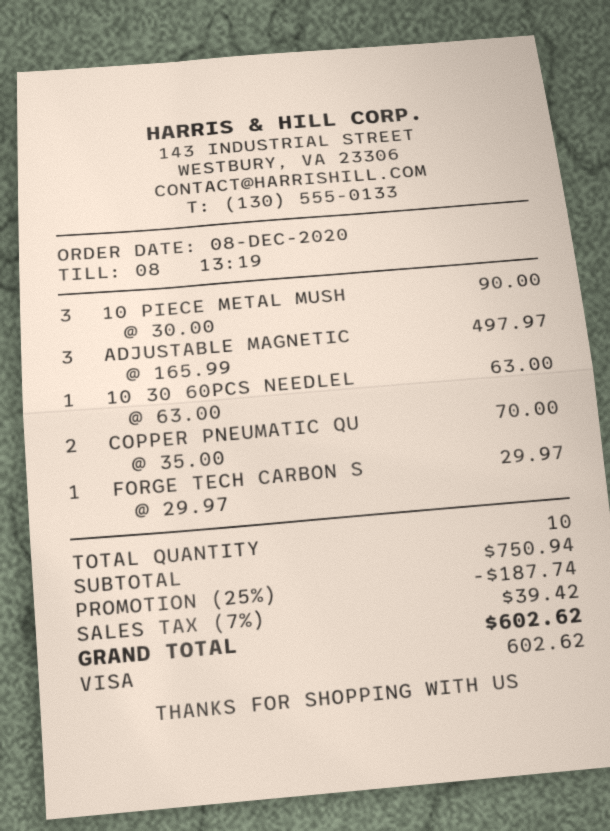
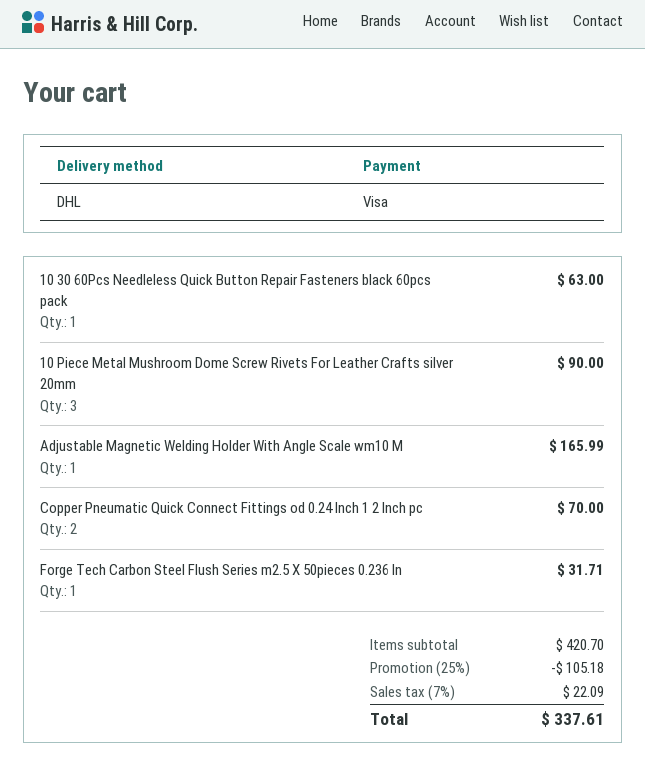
ADJUSTABLE MAGNETIC: 3 for 497.97 -> 1 for 165.99
FORGE TECH CARBON S: 1 for 29.97 -> 1 for 31.71
subtotal: 750.94 -> 420.70
discount: 25% = 187.74 -> 25% = 105.18
tax: 7% = 39.42 -> 7% = 22.09
total: 602.62 -> 337.61

